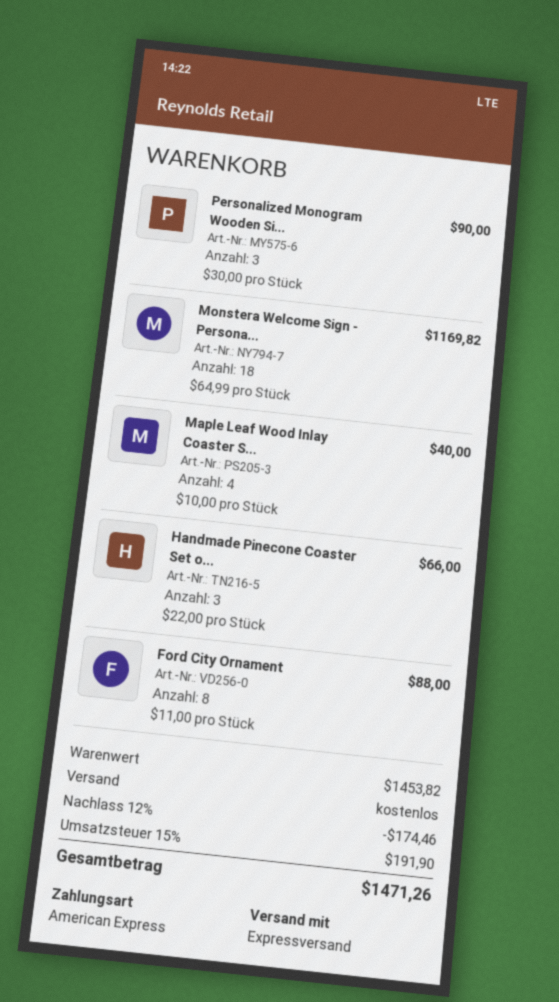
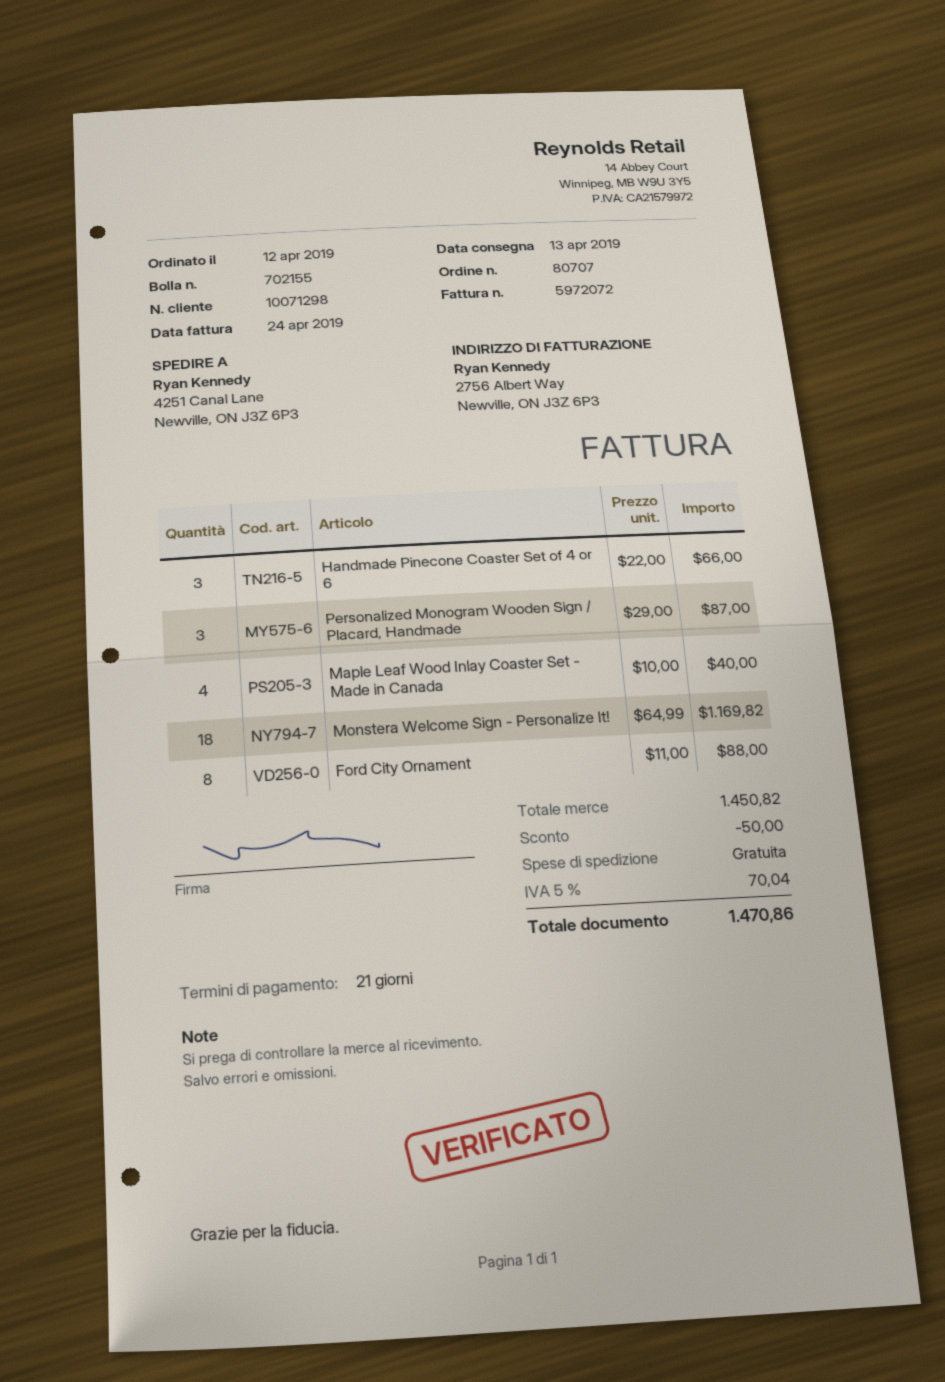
Personalized Monogram Wooden Si...: 3 x 30.00 = 90.00 -> 3 x 29.00 = 87.00
subtotal: 1453.82 -> 1450.82
discount: 174.46 -> 50.00
tax: 15% = 191.90 -> 5% = 70.04
total: 1471.26 -> 1470.86

